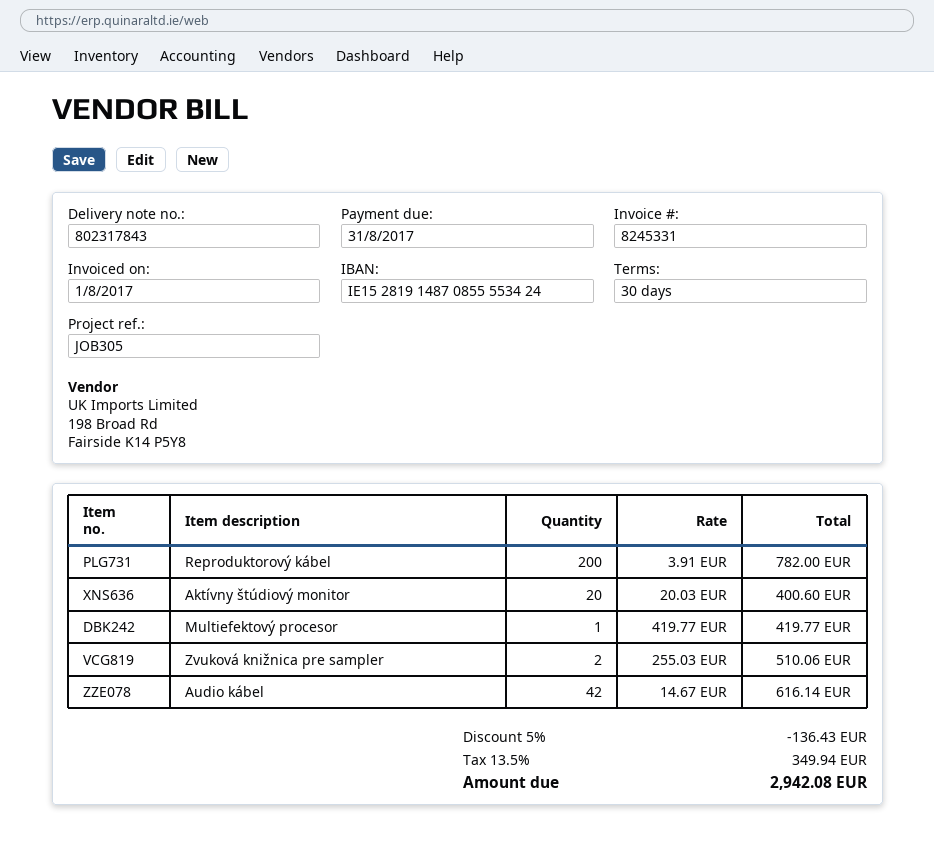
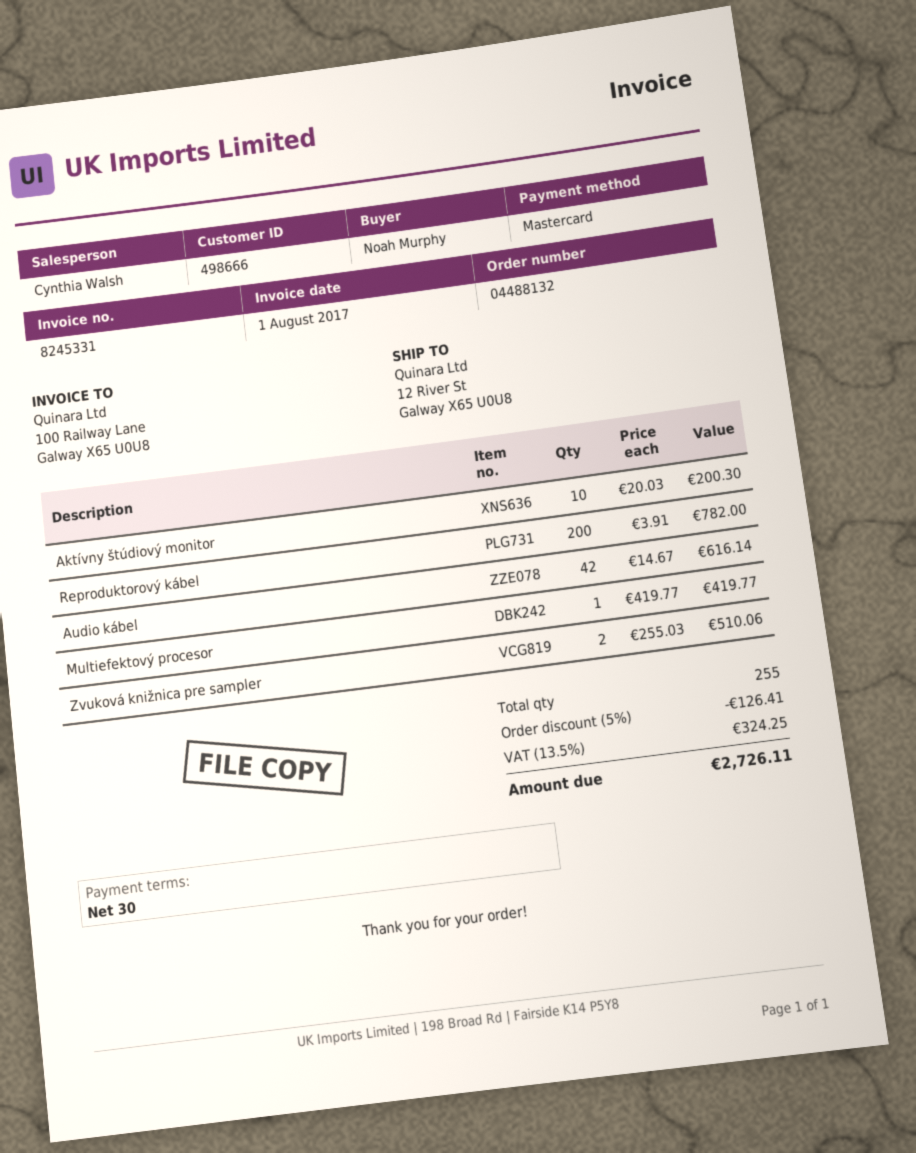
Aktívny štúdiový monitor: 20 x 20.03 = 400.60 -> 10 x 20.03 = 200.30
discount: 5% = 136.43 -> 5% = 126.41
tax: 13.5% = 349.94 -> 13.5% = 324.25
total: 2942.08 -> 2726.11

